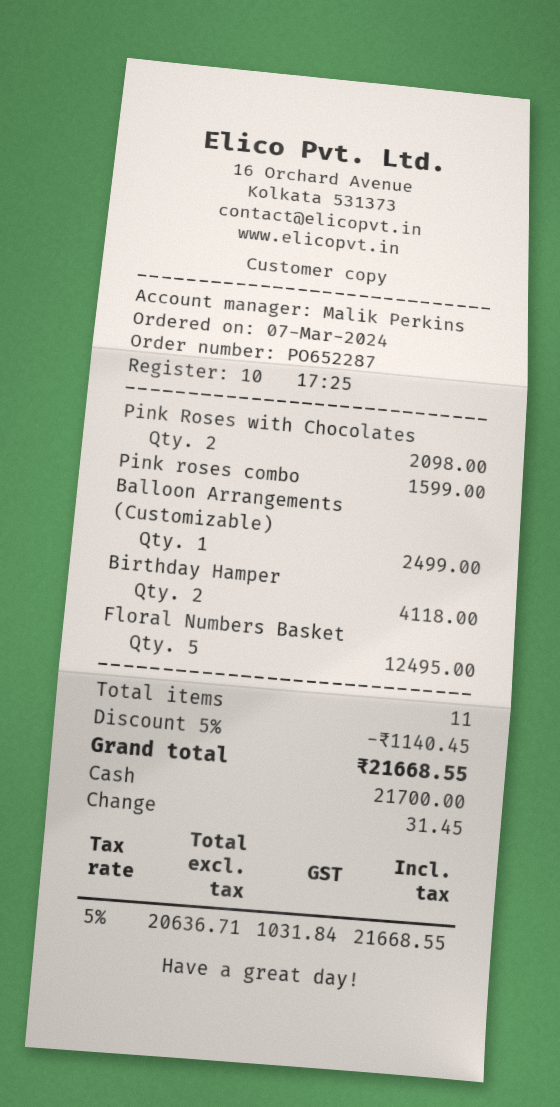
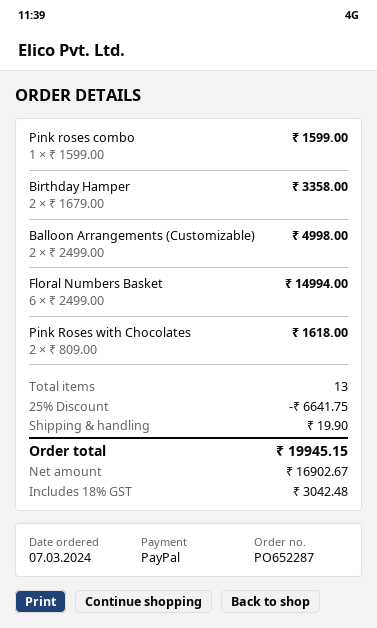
payment method: cash -> PayPal
Pink Roses with Chocolates: 2 for 2098.00 -> 2 for 1618.00
Balloon Arrangements (Customizable): 1 for 2499.00 -> 2 for 4998.00
Birthday Hamper: 2 for 4118.00 -> 2 for 3358.00
Floral Numbers Basket: 5 for 12495.00 -> 6 for 14994.00
total quantity: 11 -> 13
discount: 5% = 1140.45 -> 25% = 6641.75
shipping: none -> 19.90
net: 20636.71 -> 16902.67
tax: 5% = 1031.84 -> 18% = 3042.48
total: 21668.55 -> 19945.15

